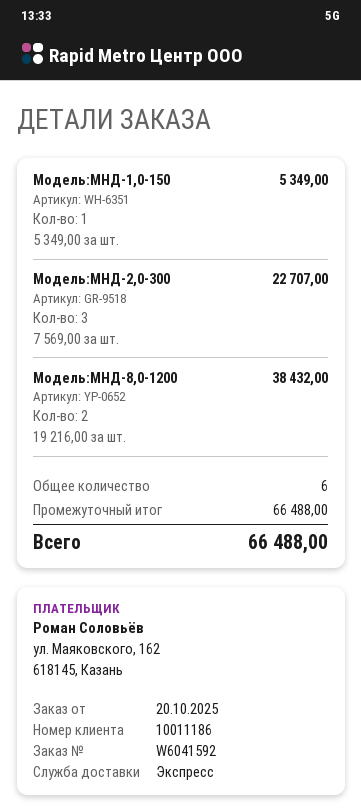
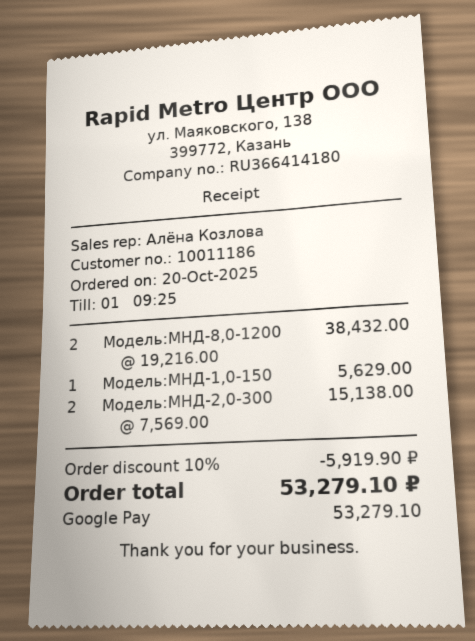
Модель:МНД-1,0-150: 1 x 5349.00 = 5349.00 -> 1 x 5629.00 = 5629.00
Модель:МНД-2,0-300: 3 x 7569.00 = 22707.00 -> 2 x 7569.00 = 15138.00
discount: none -> 10% = 5919.90
total: 66488.00 -> 53279.10

